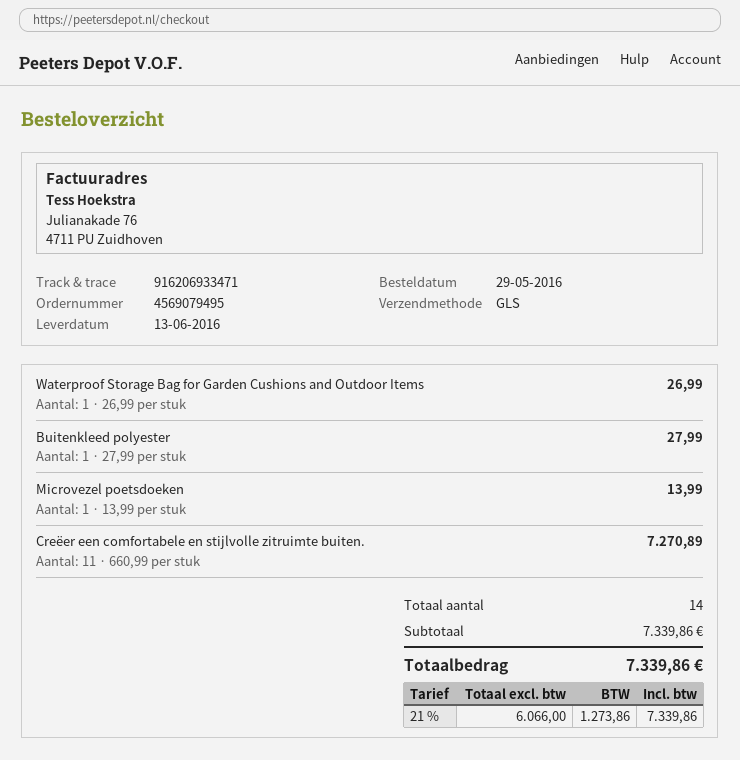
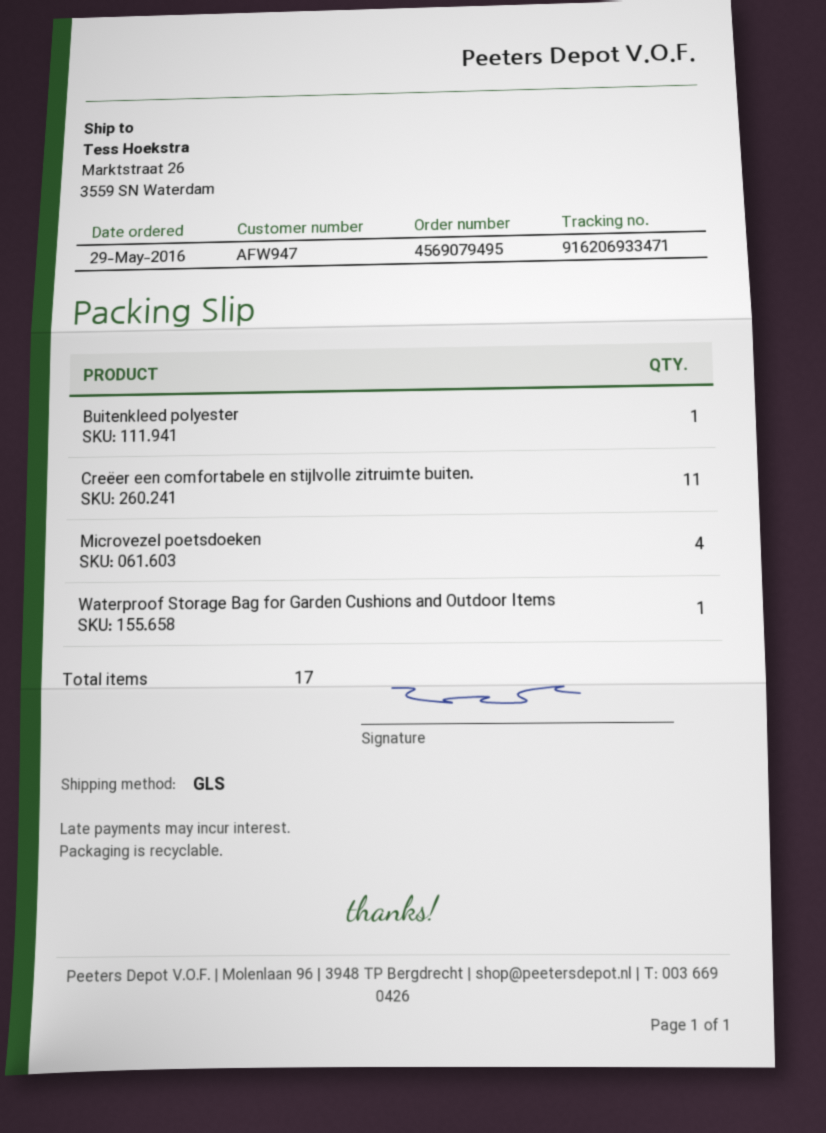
Microvezel poetsdoeken: 1 -> 4
total quantity: 14 -> 17

